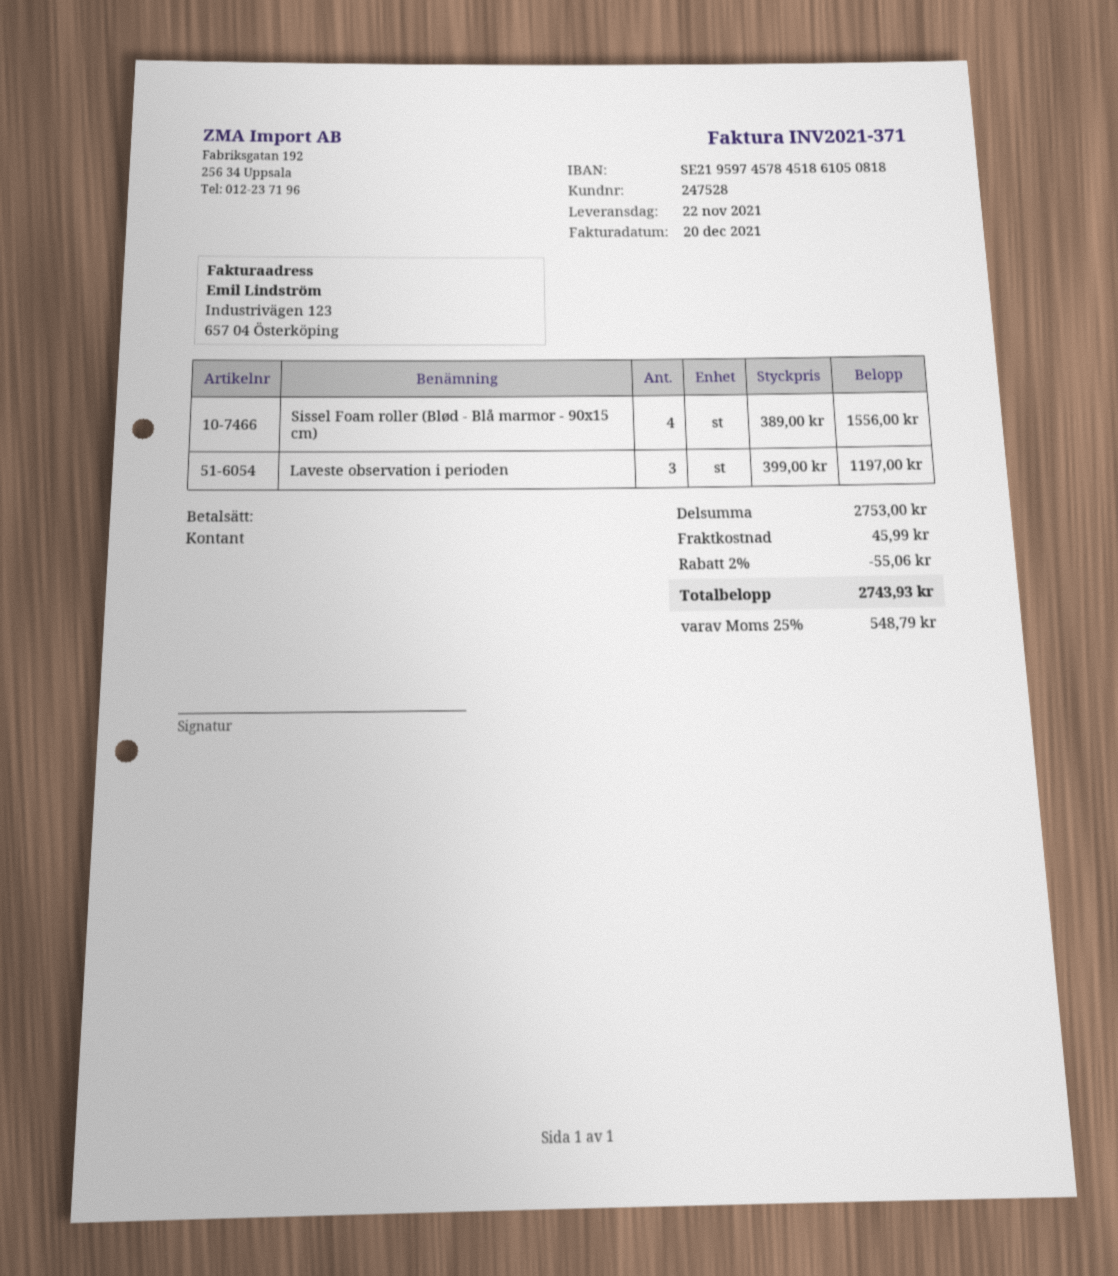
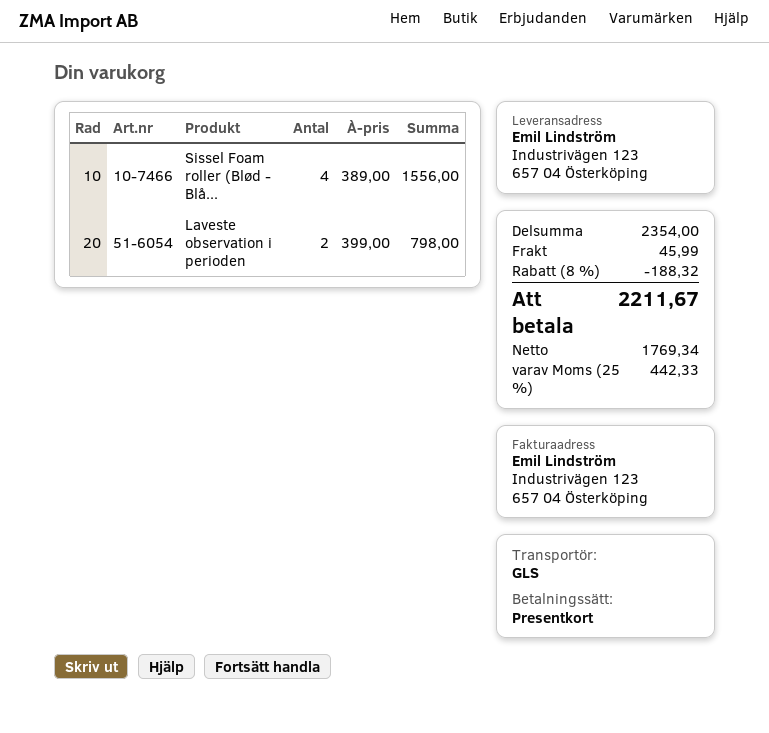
payment method: cash -> gift card
Laveste observation i perioden: 3 x 399.00 = 1197.00 -> 2 x 399.00 = 798.00
subtotal: 2753.00 -> 2354.00
discount: 2% = 55.06 -> 8% = 188.32
tax: 25% = 548.79 -> 25% = 442.33
total: 2743.93 -> 2211.67

